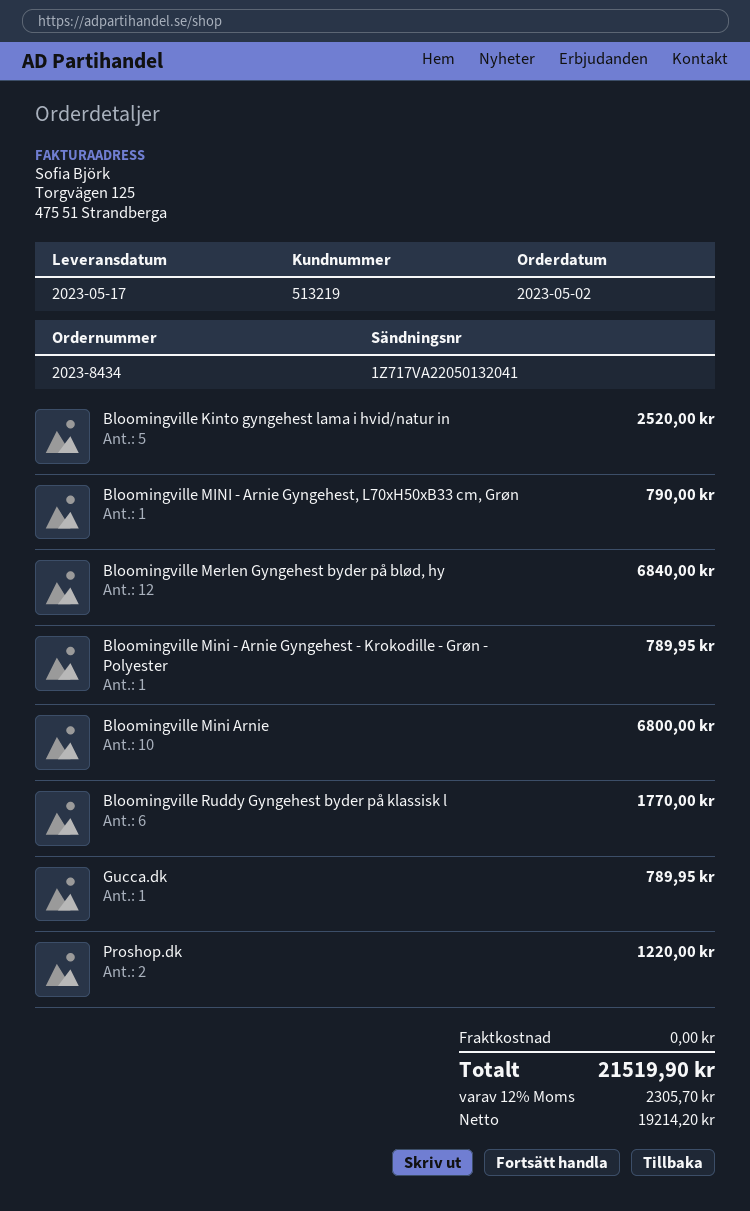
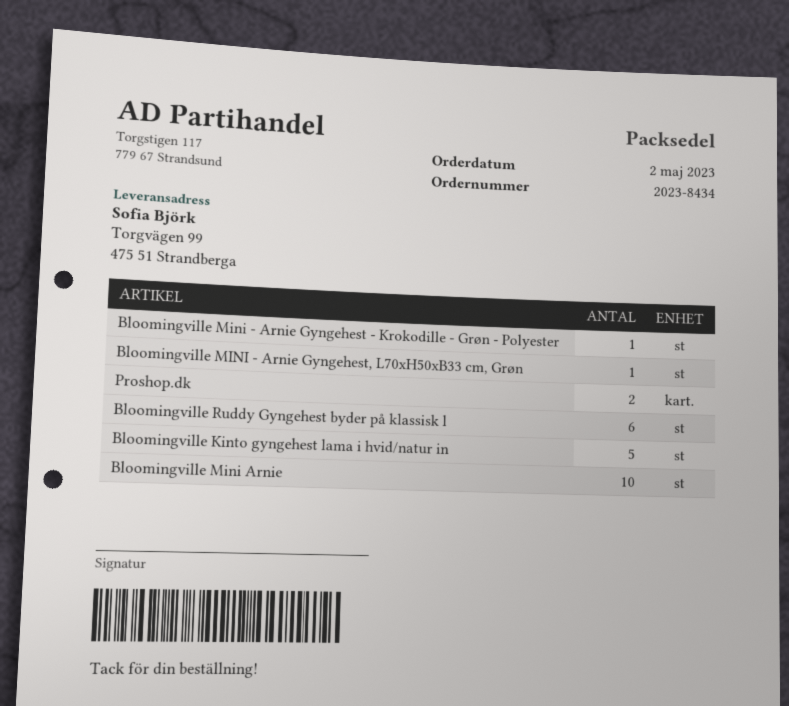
Bloomingville Merlen Gyngehest byder på blød, hy: 12 -> none
Gucca.dk: 1 -> none

